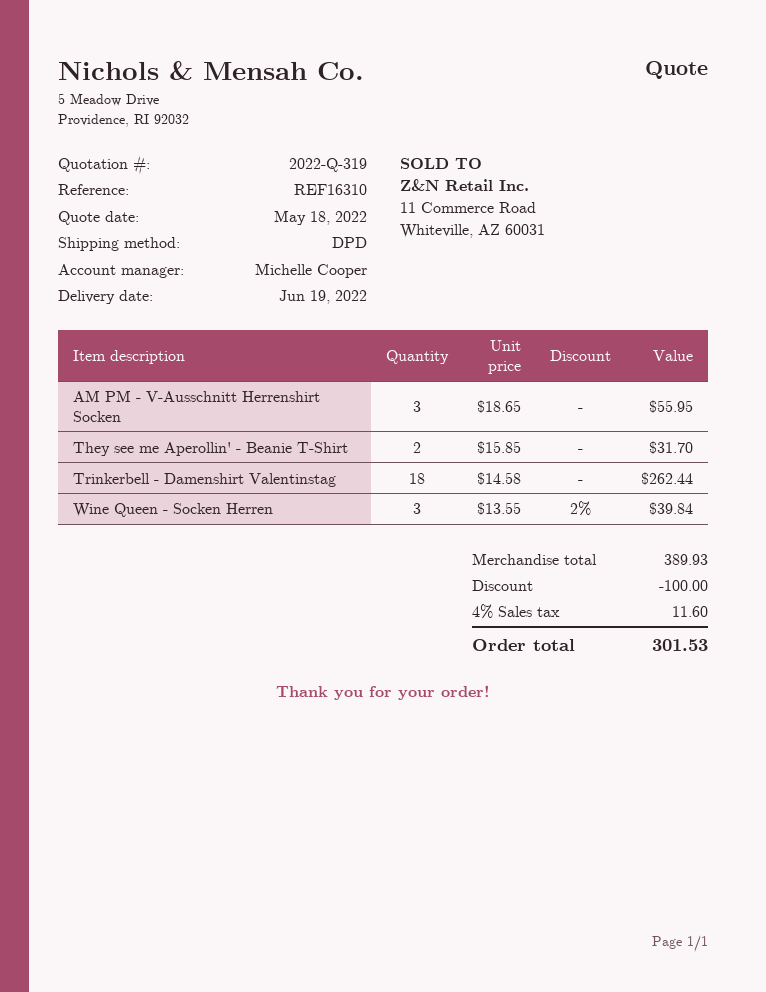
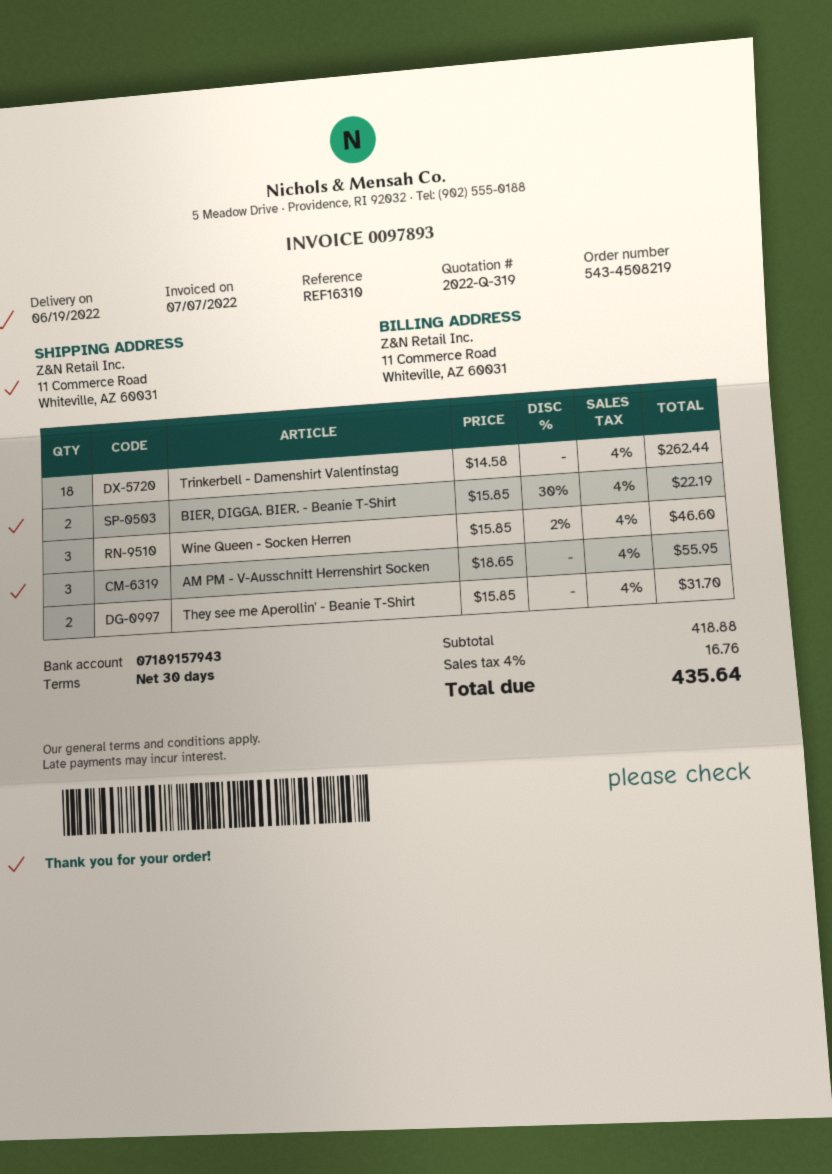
Wine Queen - Socken Herren: 3 x 13.55 - 2% = 39.84 -> 3 x 15.85 - 2% = 46.60
BIER, DIGGA. BIER. - Beanie T-Shirt: none -> 2 x 15.85 - 30% = 22.19
subtotal: 389.93 -> 418.88
discount: 100.00 -> none
tax: 4% = 11.60 -> 4% = 16.76
total: 301.53 -> 435.64

